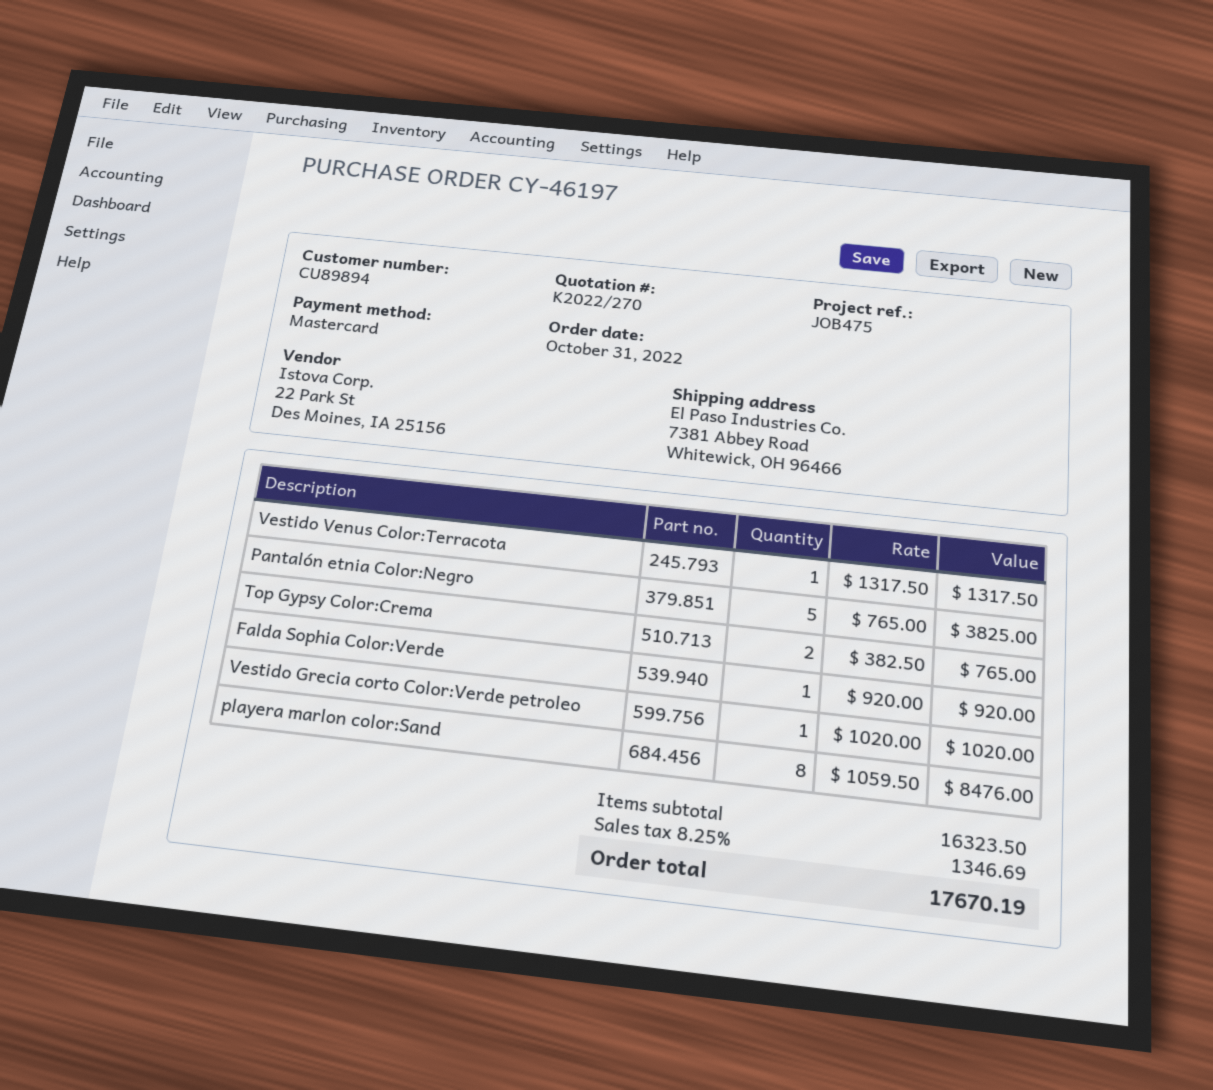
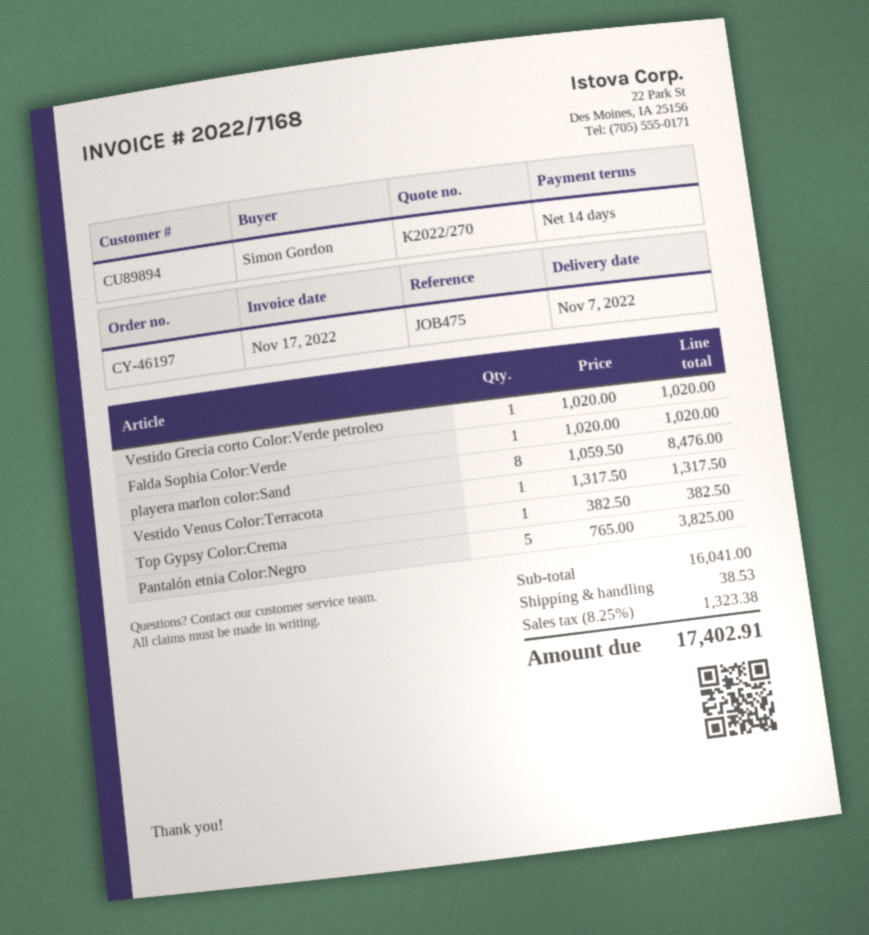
Top Gypsy Color:Crema: 2 x 382.50 = 765.00 -> 1 x 382.50 = 382.50
Falda Sophia Color:Verde: 1 x 920.00 = 920.00 -> 1 x 1020.00 = 1020.00
subtotal: 16323.50 -> 16041.00
shipping: none -> 38.53
tax: 8.25% = 1346.69 -> 8.25% = 1323.38
total: 17670.19 -> 17402.91

